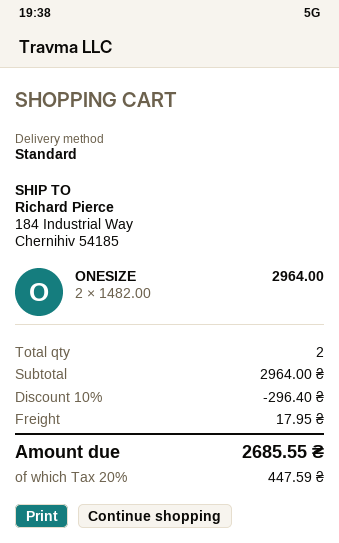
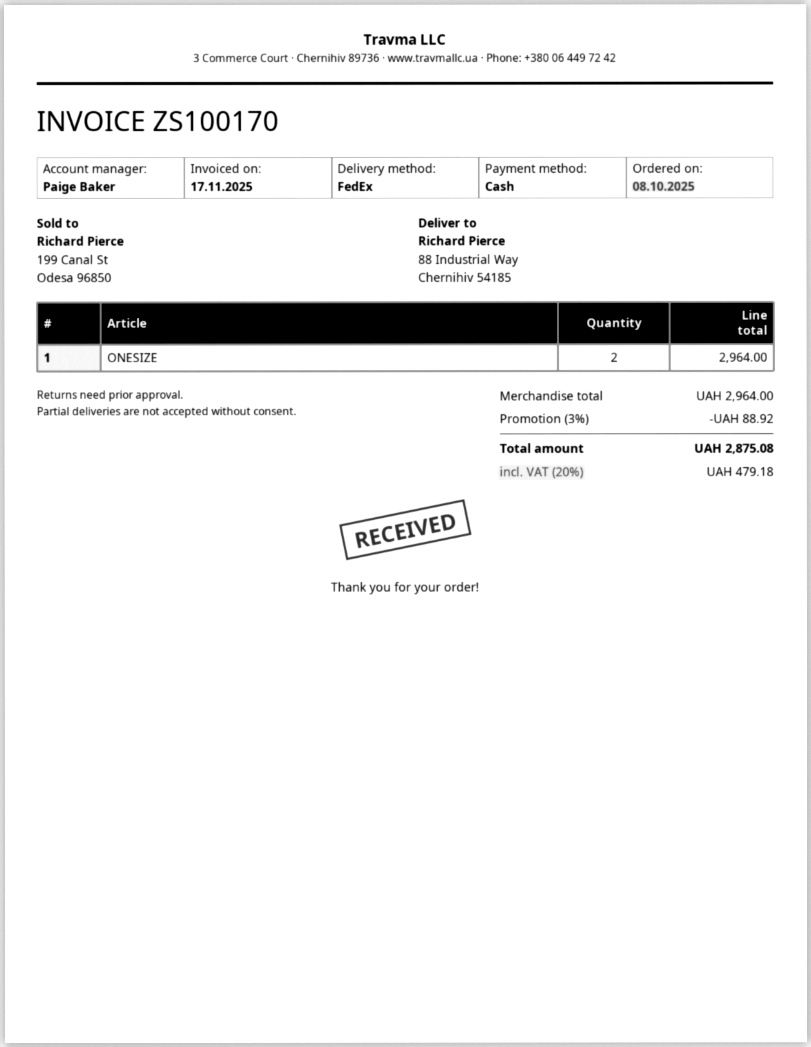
shipping method: standard -> FedEx
ship to: 184 Industrial Way, Chernihiv 54185 -> 88 Industrial Way, Chernihiv 54185
discount: 10% = 296.40 -> 3% = 88.92
shipping: 17.95 -> none
tax: 20% = 447.59 -> 20% = 479.18
total: 2685.55 -> 2875.08

